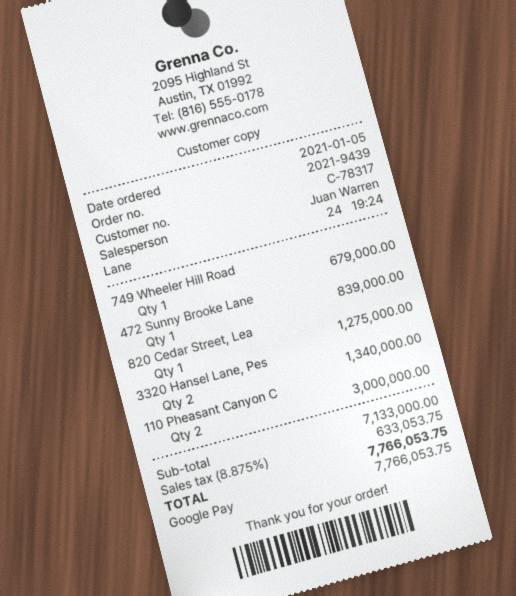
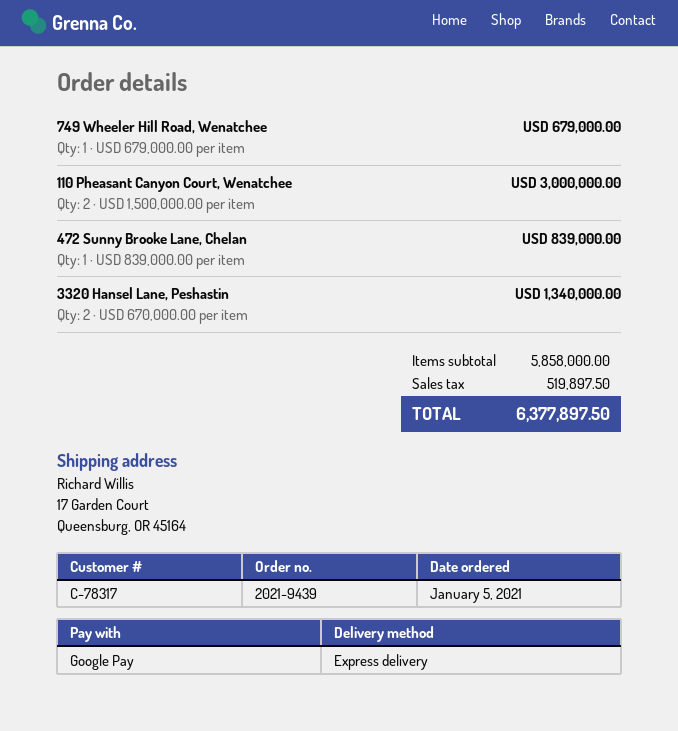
820 Cedar Street, Lea: 1 for 1275000.00 -> none
subtotal: 7133000.00 -> 5858000.00
tax: 633053.75 -> 519897.50
total: 7766053.75 -> 6377897.50

